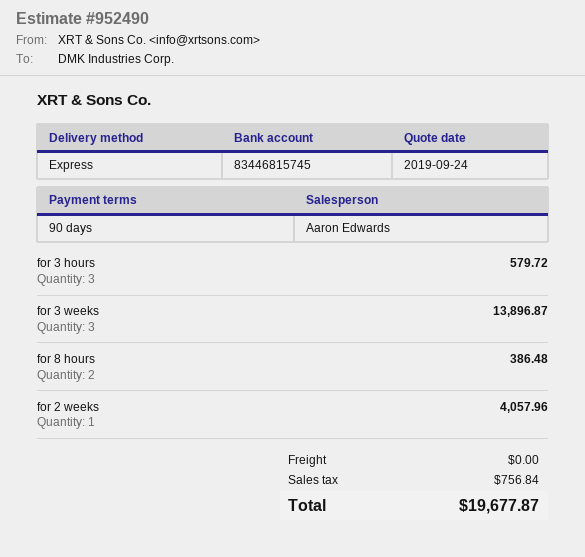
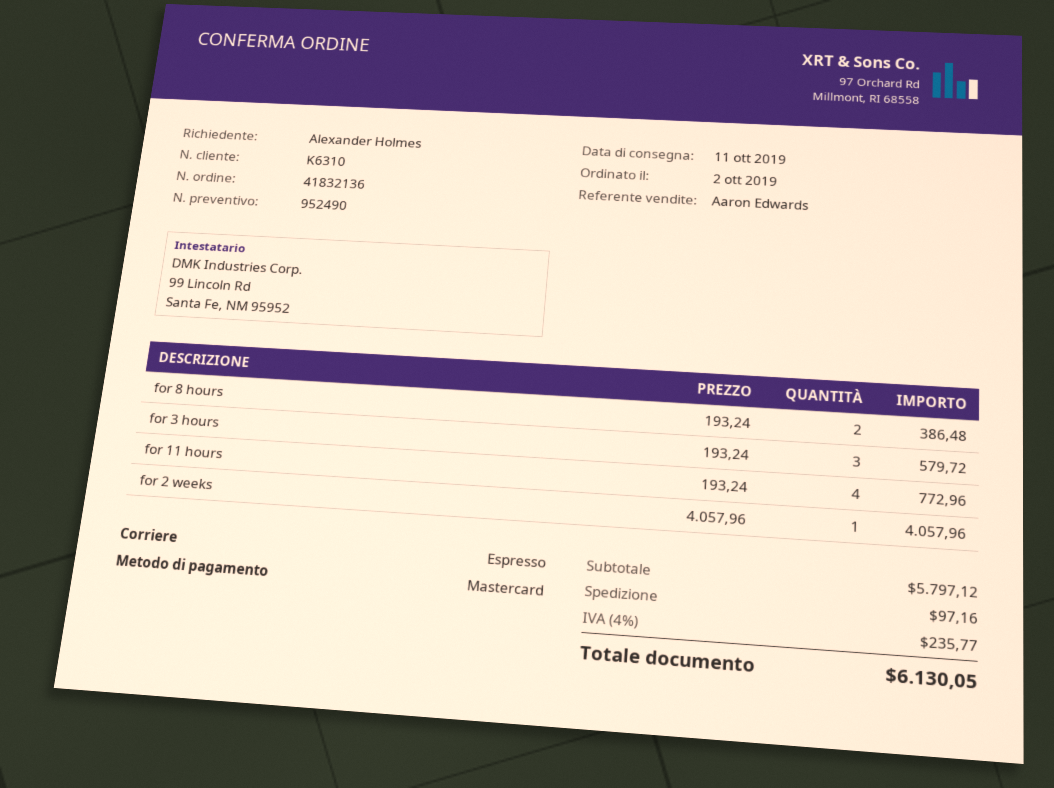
for 3 weeks: 3 for 13896.87 -> none
for 11 hours: none -> 4 for 772.96
shipping: 0.00 -> 97.16
tax: 756.84 -> 235.77
total: 19677.87 -> 6130.05

